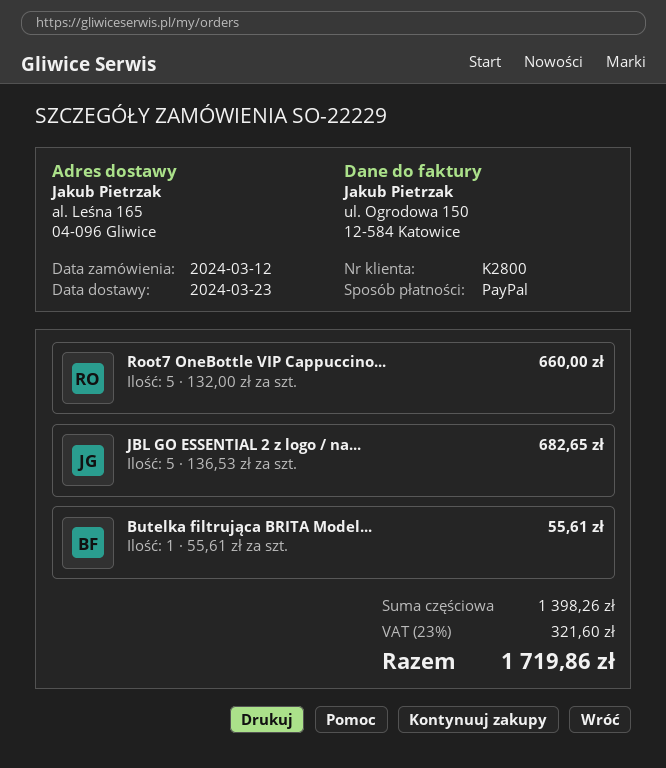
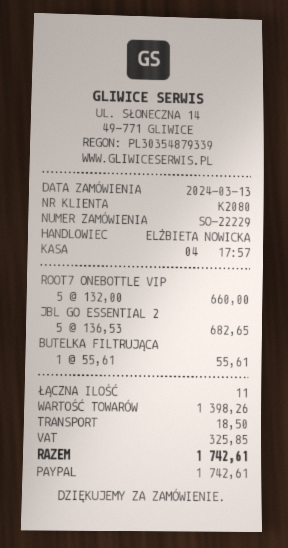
order date: 2024-03-12 -> 2024-03-13
customer number: K2800 -> K2080
shipping: none -> 18.50
tax: 321.60 -> 325.85
total: 1719.86 -> 1742.61

